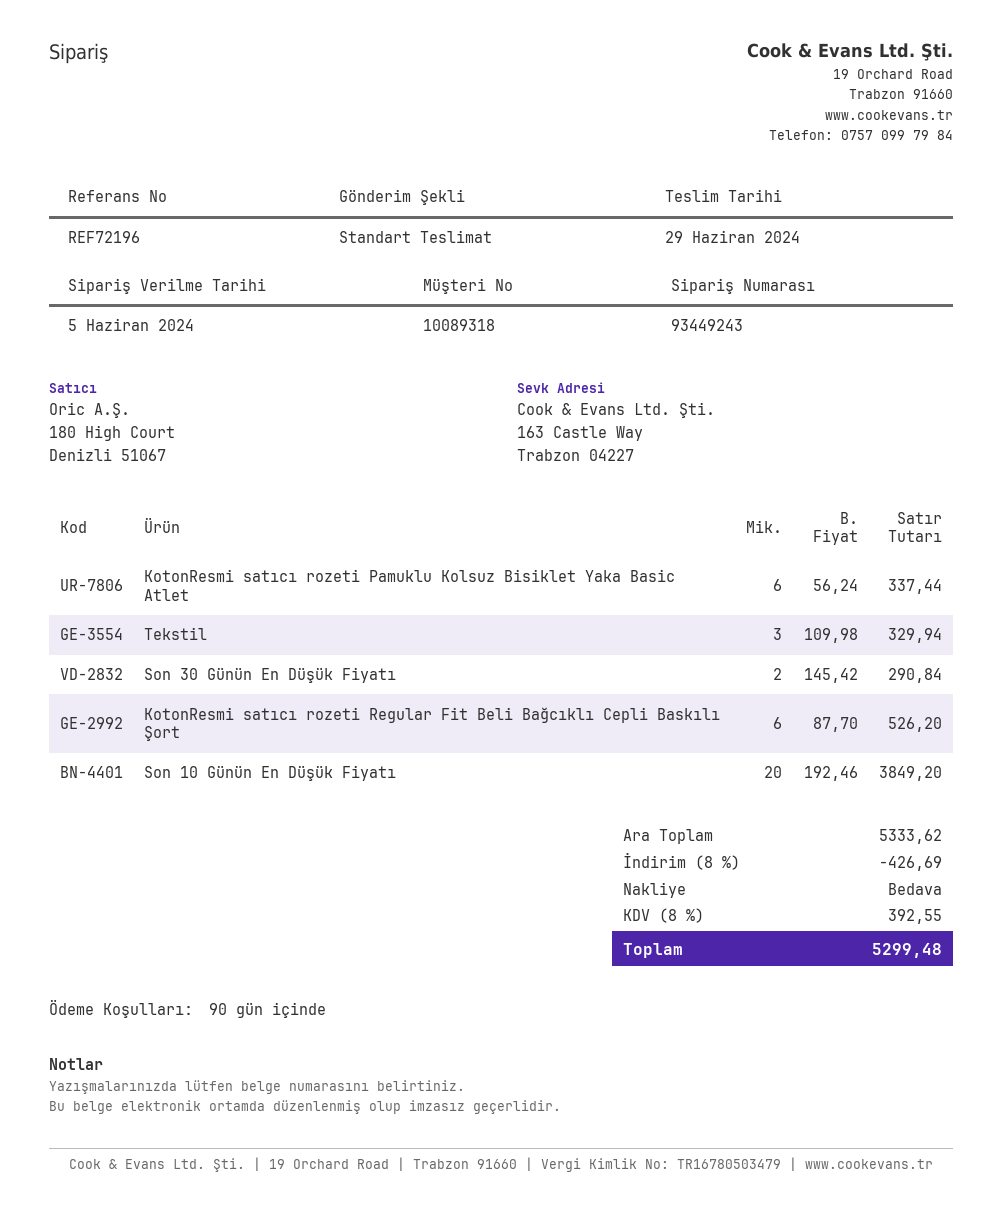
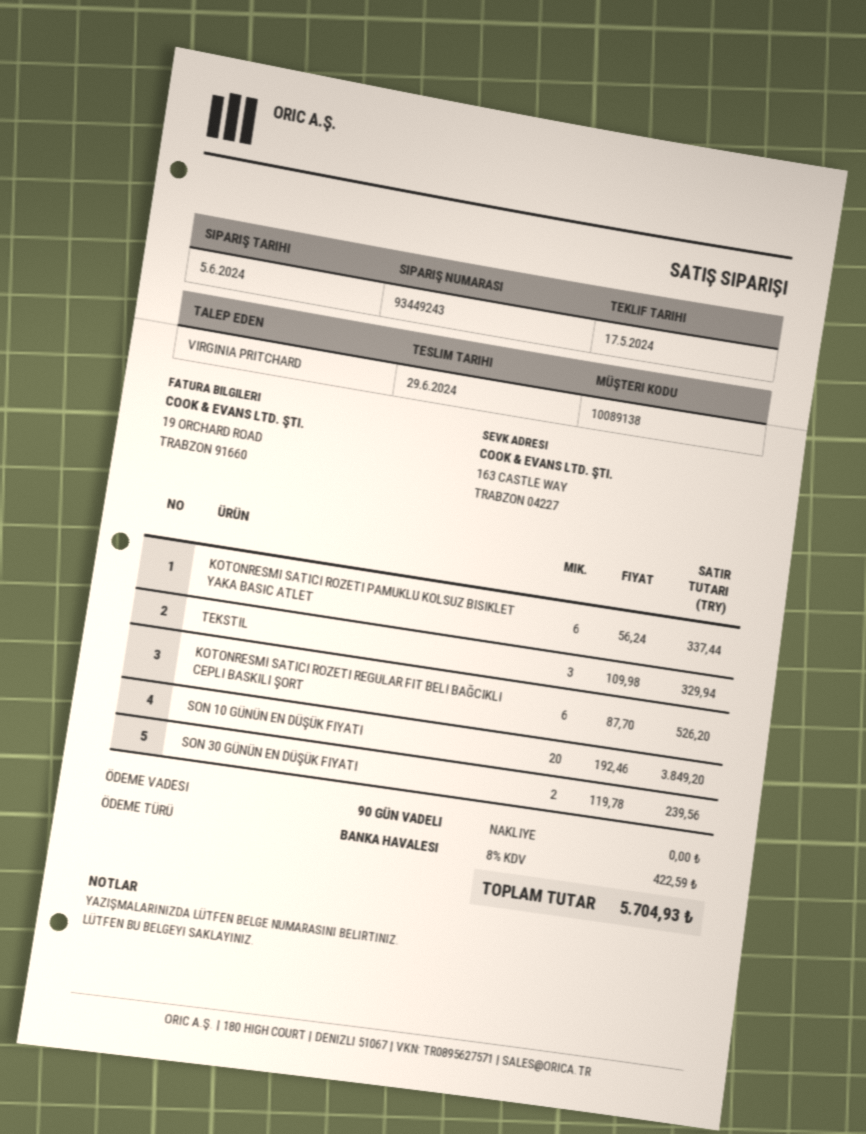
customer number: 10089318 -> 10089138
Son 30 Günün En Düşük Fiyatı: 2 x 145.42 = 290.84 -> 2 x 119.78 = 239.56
discount: 8% = 426.69 -> none
tax: 8% = 392.55 -> 8% = 422.59
total: 5299.48 -> 5704.93

